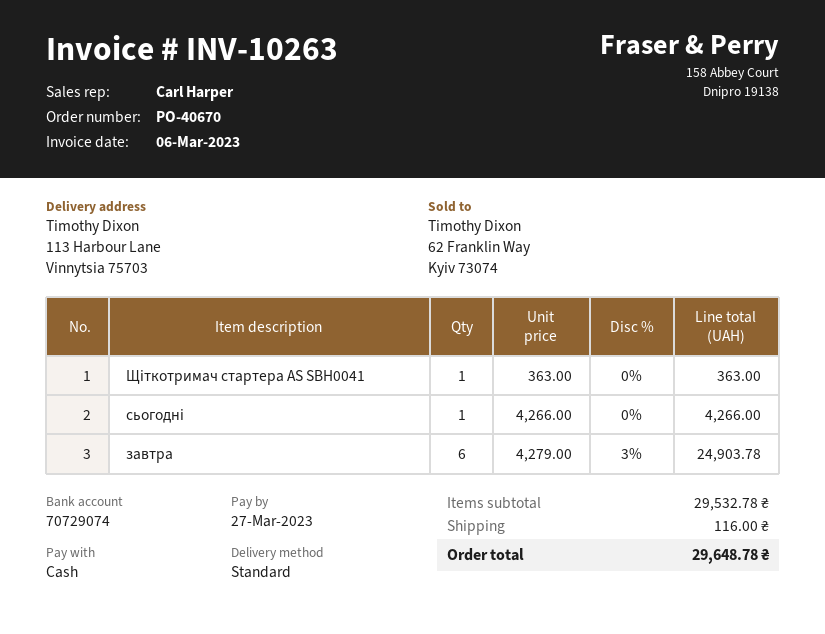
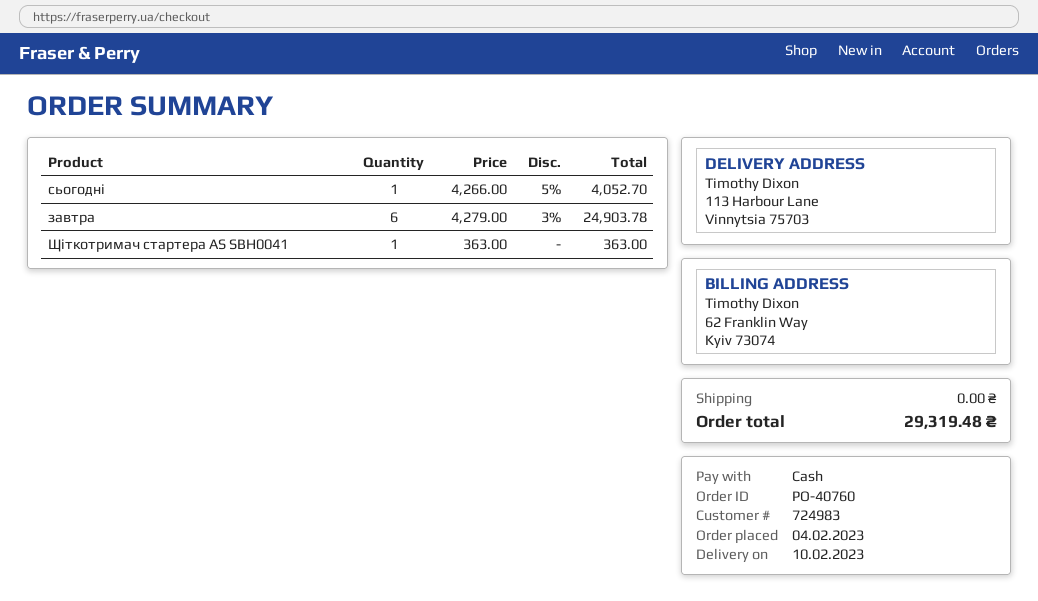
order number: PO-40670 -> PO-40760
сьогодні: 1 x 4266.00 = 4266.00 -> 1 x 4266.00 - 5% = 4052.70
shipping: 116.00 -> 0.00
total: 29648.78 -> 29319.48

